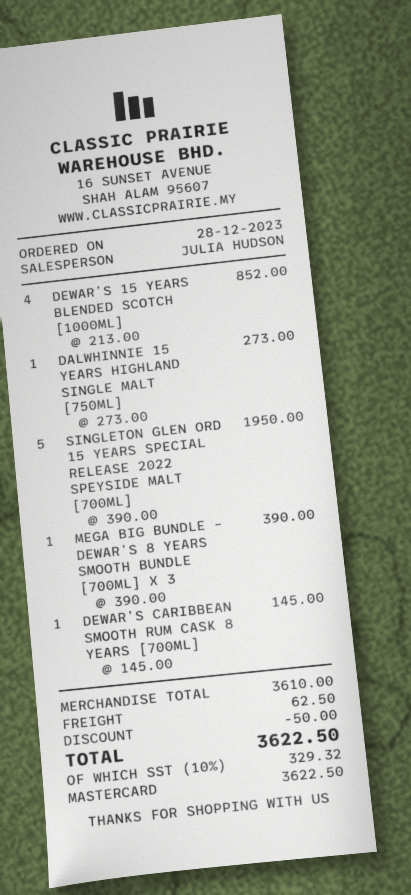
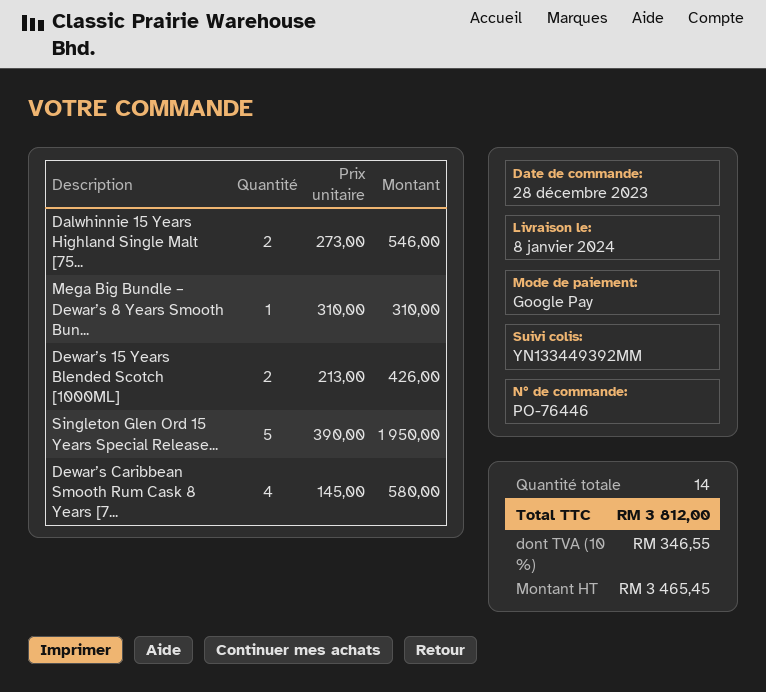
payment method: Mastercard -> Google Pay
DEWAR’S 15 YEARS BLENDED SCOTCH [1000ML]: 4 x 213.00 = 852.00 -> 2 x 213.00 = 426.00
DALWHINNIE 15 YEARS HIGHLAND SINGLE MALT [750ML]: 1 x 273.00 = 273.00 -> 2 x 273.00 = 546.00
MEGA BIG BUNDLE – DEWAR’S 8 YEARS SMOOTH BUNDLE [700ML] X 3: 1 x 390.00 = 390.00 -> 1 x 310.00 = 310.00
DEWAR’S CARIBBEAN SMOOTH RUM CASK 8 YEARS [700ML]: 1 x 145.00 = 145.00 -> 4 x 145.00 = 580.00
discount: 50.00 -> none
shipping: 62.50 -> none
tax: 10% = 329.32 -> 10% = 346.55
total: 3622.50 -> 3812.00

